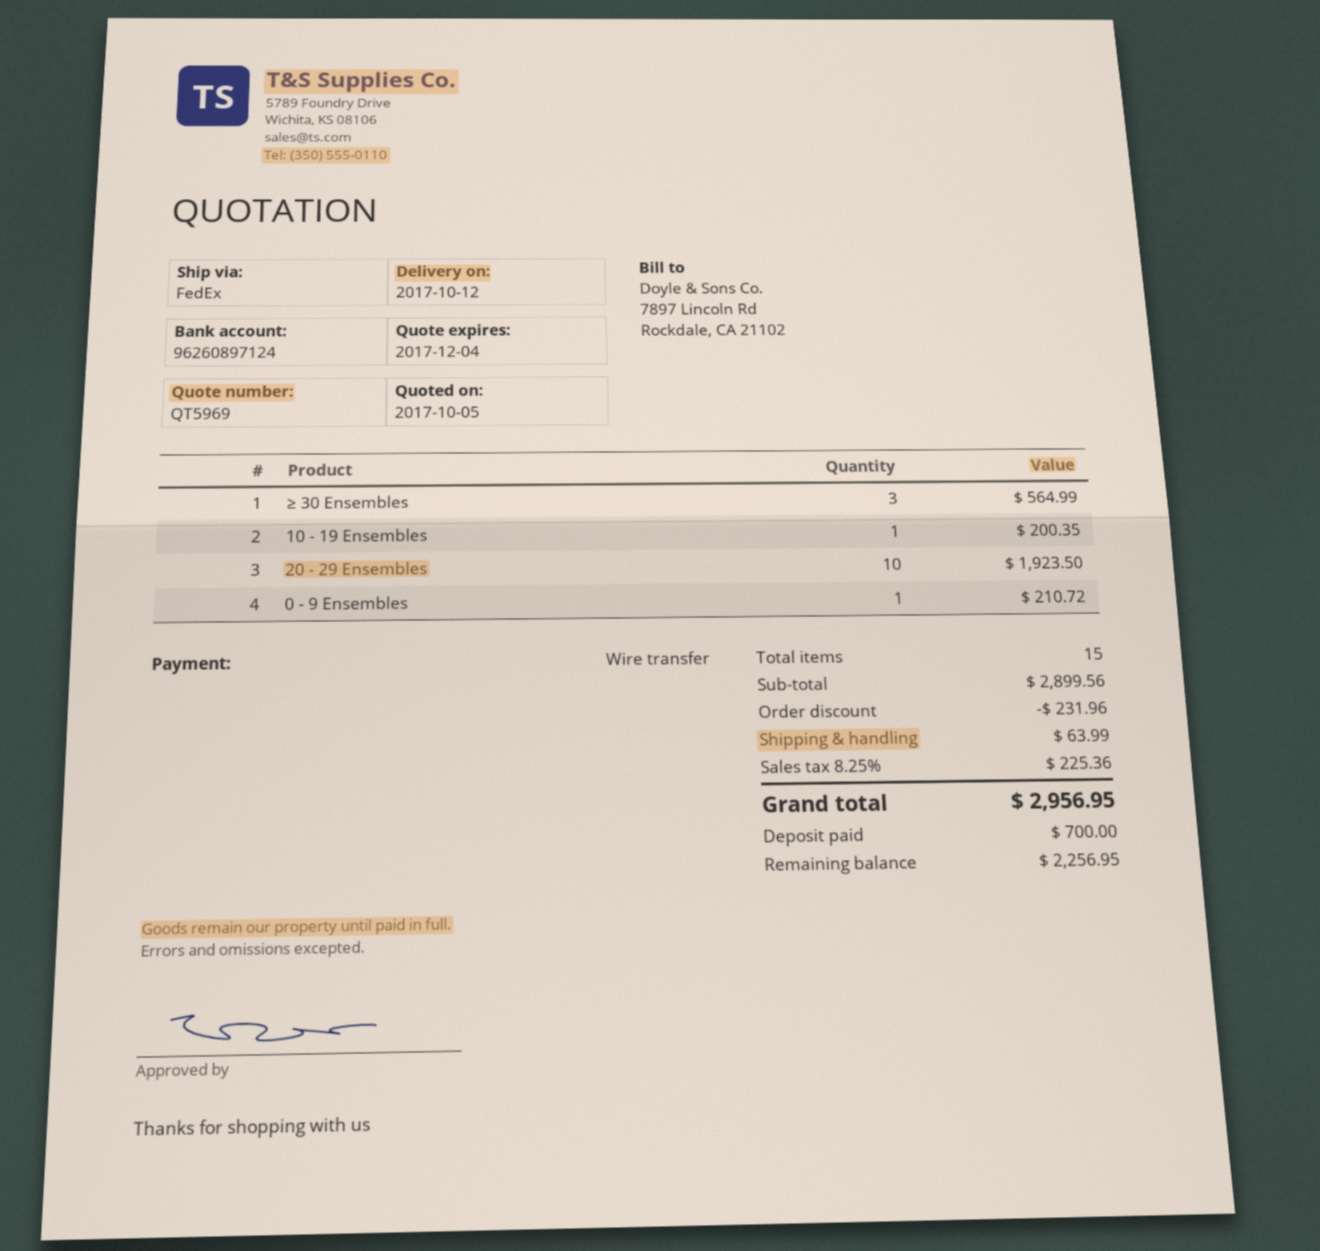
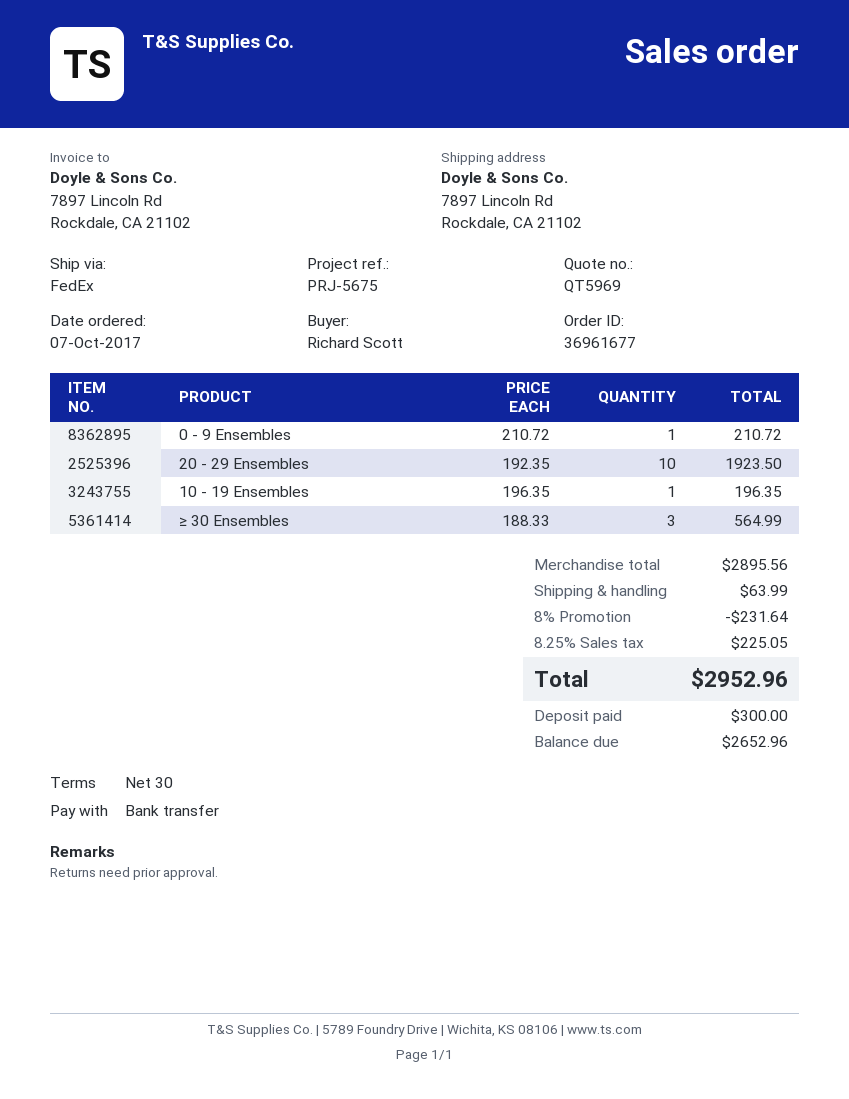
10 - 19 Ensembles: 1 for 200.35 -> 1 for 196.35
subtotal: 2899.56 -> 2895.56
discount: 231.96 -> 231.64
tax: 8.25% = 225.36 -> 8.25% = 225.05
total: 2956.95 -> 2952.96
deposit: 700.00 -> 300.00
balance: 2256.95 -> 2652.96

